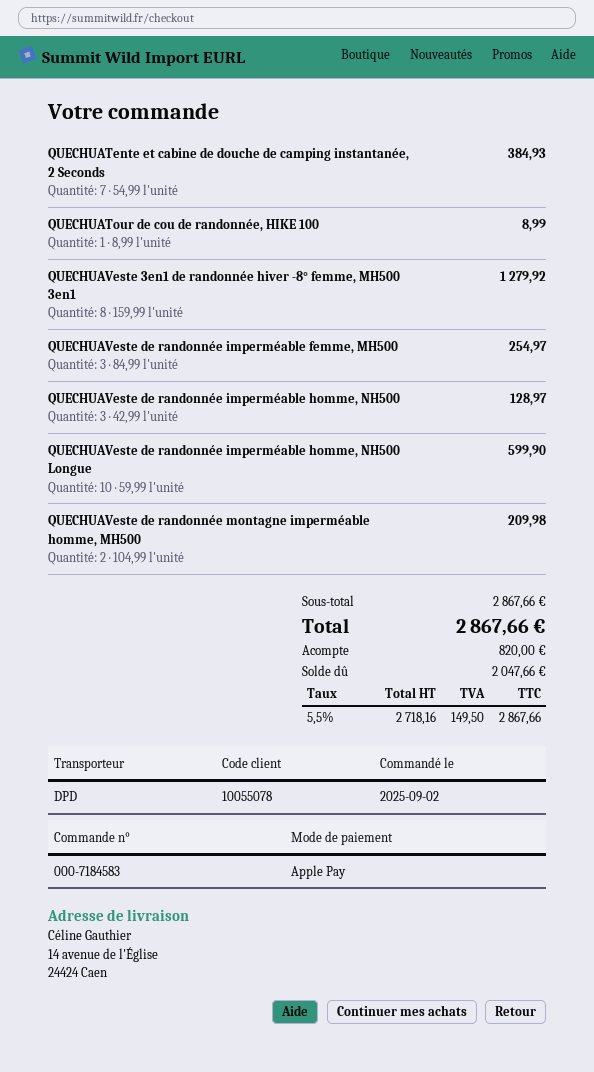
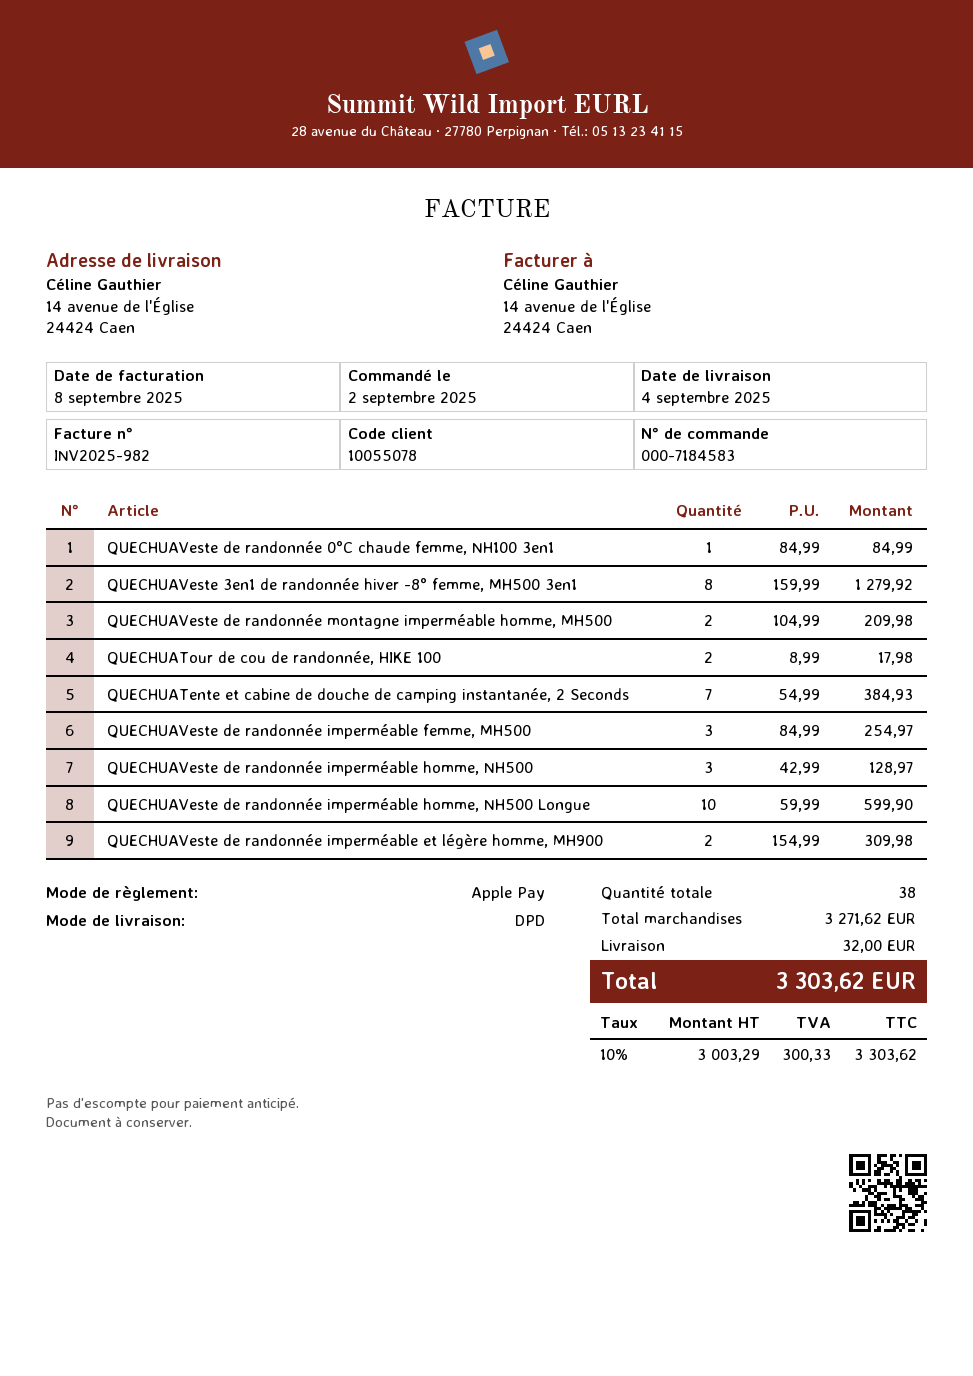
QUECHUATour de cou de randonnée, HIKE 100: 1 x 8.99 = 8.99 -> 2 x 8.99 = 17.98
QUECHUAVeste de randonnée 0°C chaude femme, NH100 3en1: none -> 1 x 84.99 = 84.99
QUECHUAVeste de randonnée imperméable et légère homme, MH900: none -> 2 x 154.99 = 309.98
subtotal: 2867.66 -> 3271.62
shipping: none -> 32.00
net: 2718.16 -> 3003.29
tax: 5.5% = 149.50 -> 10% = 300.33
total: 2867.66 -> 3303.62

